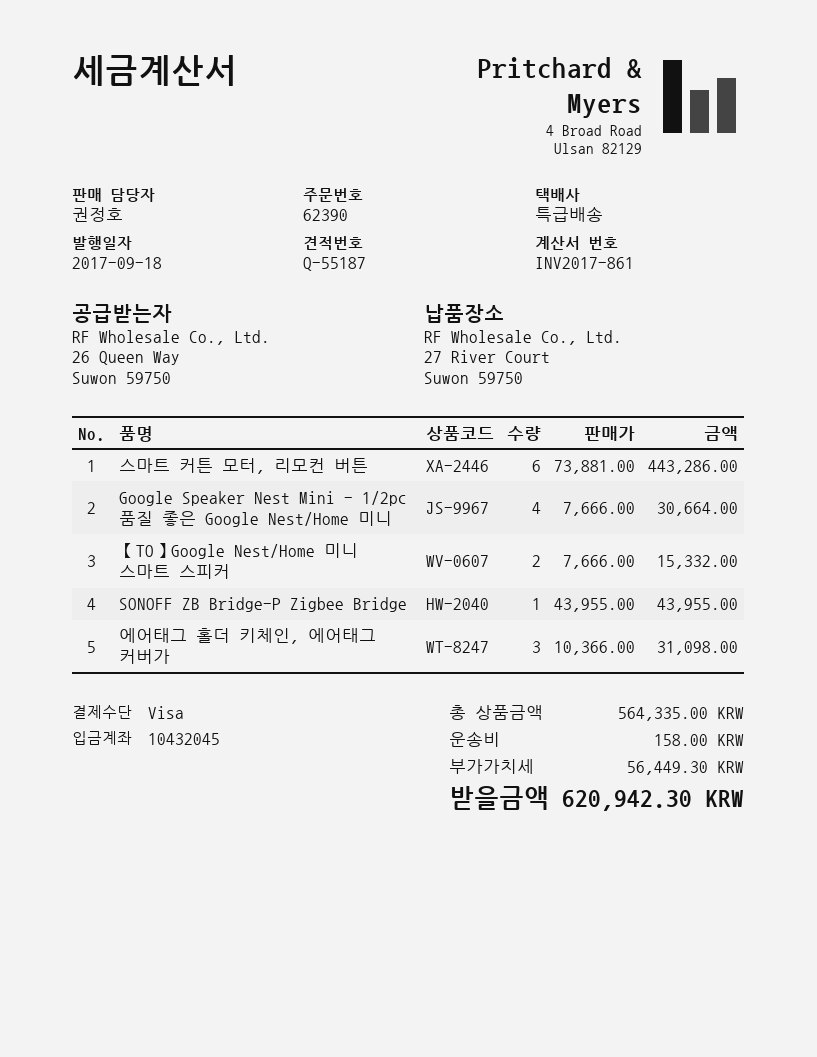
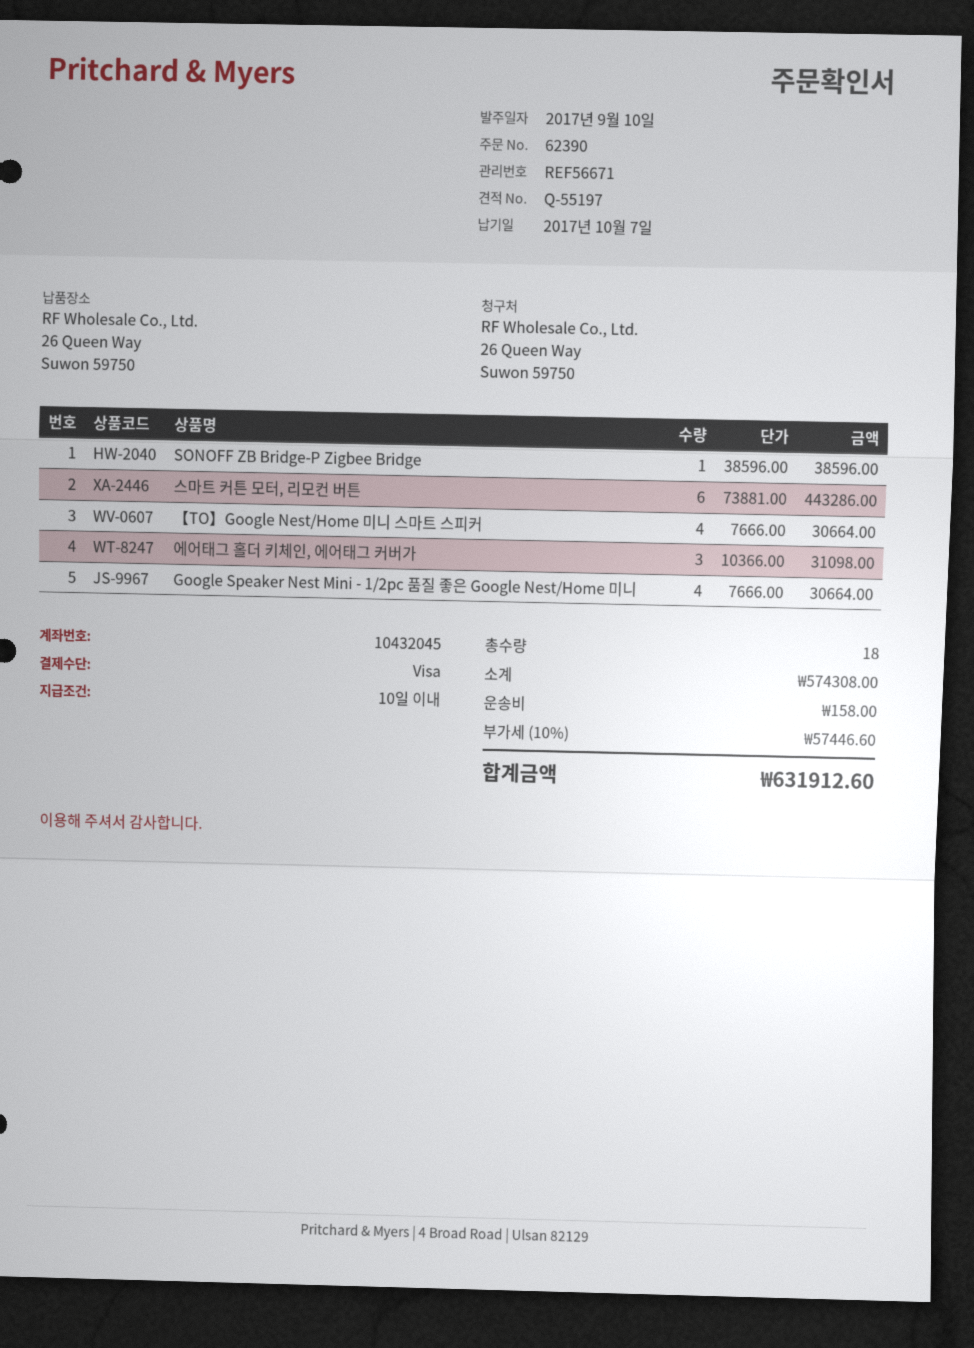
quote number: Q-55187 -> Q-55197
ship to: 27 River Court, Suwon 59750 -> 26 Queen Way, Suwon 59750
【TO】Google Nest/Home 미니 스마트 스피커: 2 x 7666.00 = 15332.00 -> 4 x 7666.00 = 30664.00
SONOFF ZB Bridge-P Zigbee Bridge: 1 x 43955.00 = 43955.00 -> 1 x 38596.00 = 38596.00
subtotal: 564335.00 -> 574308.00
tax: 56449.30 -> 57446.60
total: 620942.30 -> 631912.60

